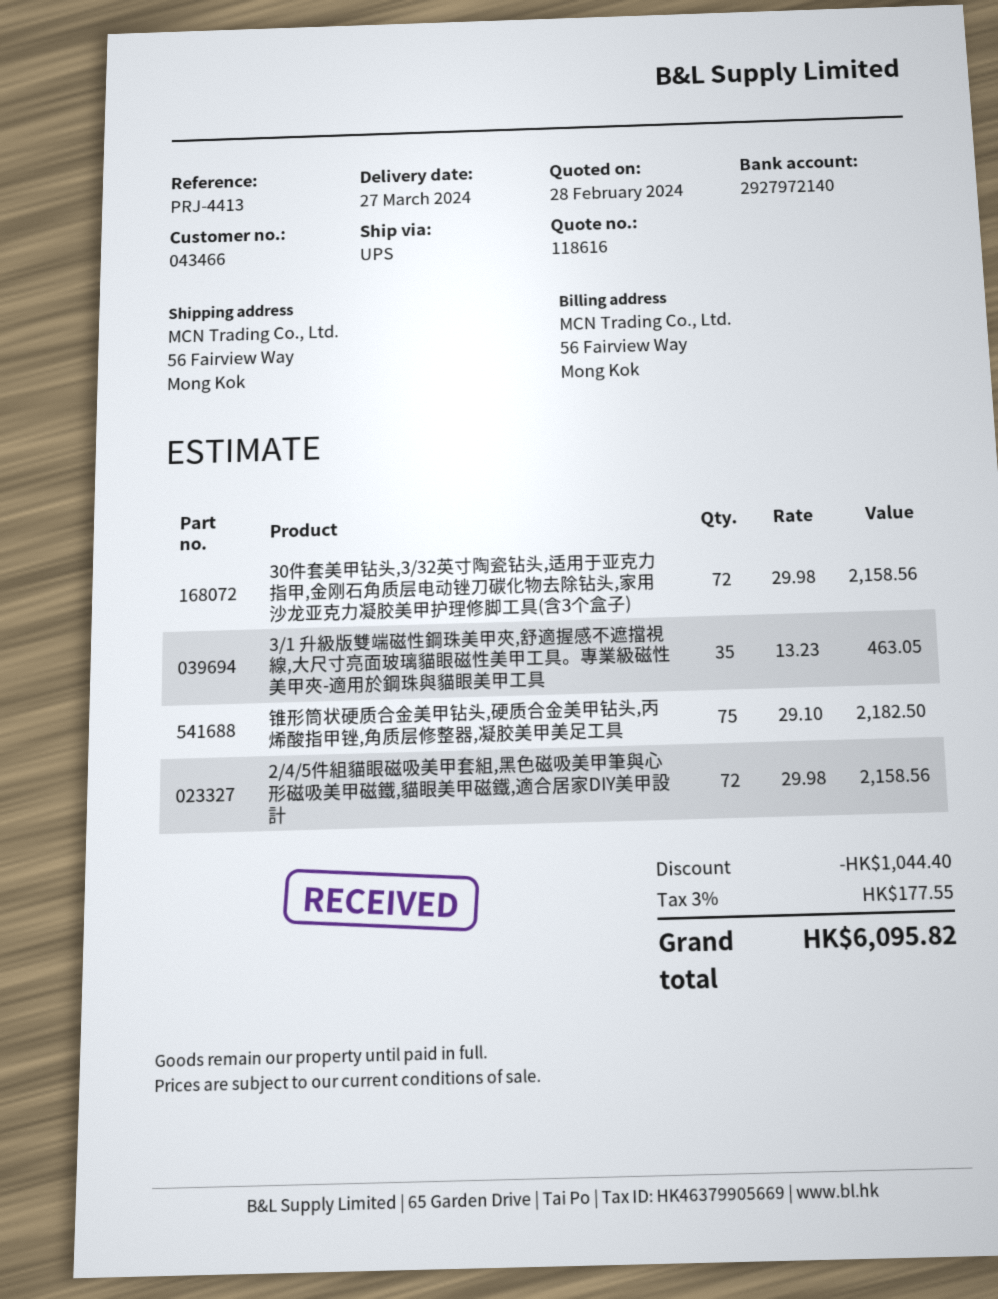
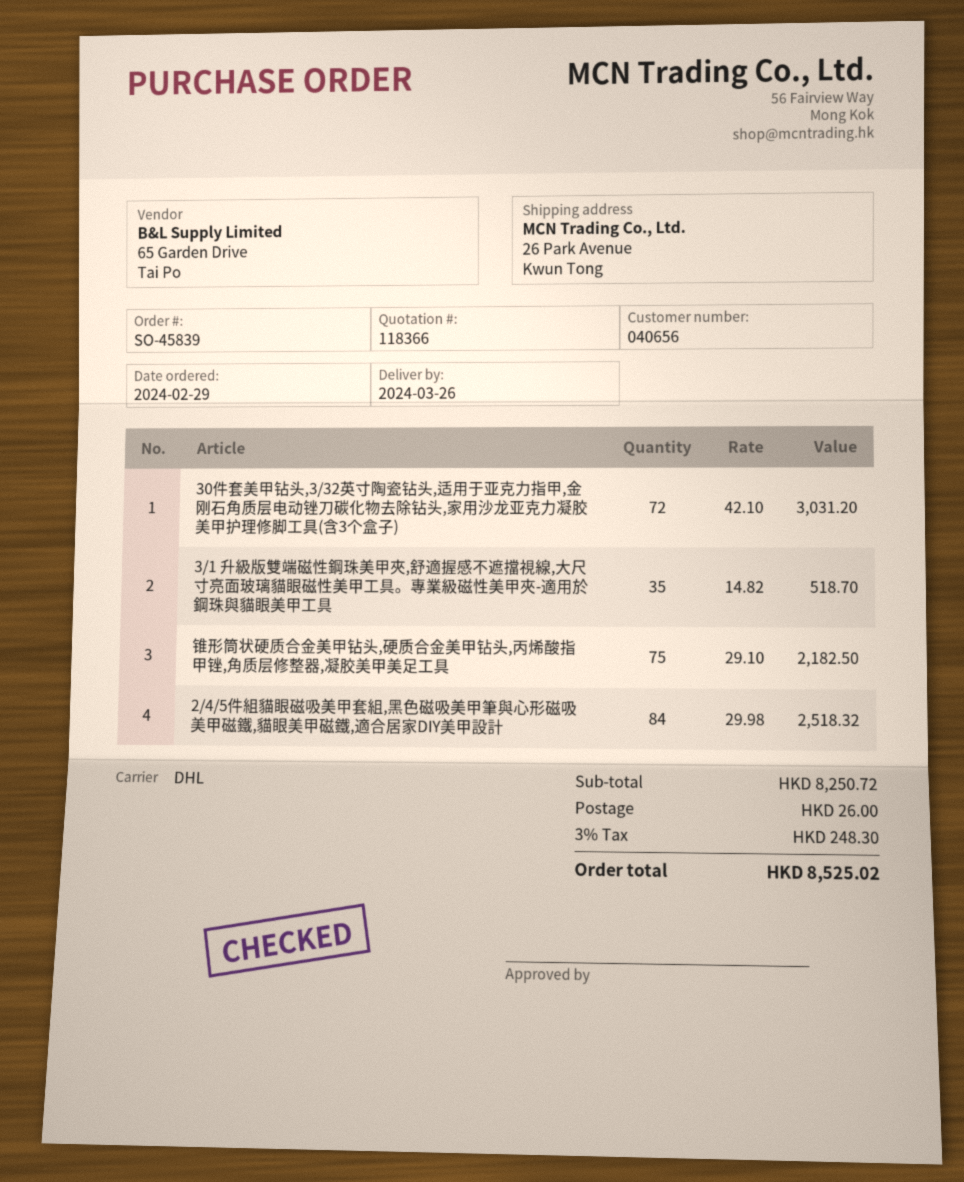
quote number: 118616 -> 118366
delivery date: 2024-03-27 -> 2024-03-26
customer number: 043466 -> 040656
shipping method: UPS -> DHL
ship to: 56 Fairview Way, Mong Kok -> 26 Park Avenue, Kwun Tong
30件套美甲钻头,3/32英寸陶瓷钻头,适用于亚克力指甲,金刚石角质层电动锉刀碳化物去除钻头,家用沙龙亚克力凝胶美甲护理修脚工具(含3个盒子): 72 x 29.98 = 2158.56 -> 72 x 42.10 = 3031.20
3/1 升級版雙端磁性鋼珠美甲夾,舒適握感不遮擋視線,大尺寸亮面玻璃貓眼磁性美甲工具。專業級磁性美甲夾-適用於鋼珠與貓眼美甲工具: 35 x 13.23 = 463.05 -> 35 x 14.82 = 518.70
2/4/5件組貓眼磁吸美甲套組,黑色磁吸美甲筆與心形磁吸美甲磁鐵,貓眼美甲磁鐵,適合居家DIY美甲設計: 72 x 29.98 = 2158.56 -> 84 x 29.98 = 2518.32
discount: 1044.40 -> none
shipping: none -> 26.00
tax: 3% = 177.55 -> 3% = 248.30
total: 6095.82 -> 8525.02

